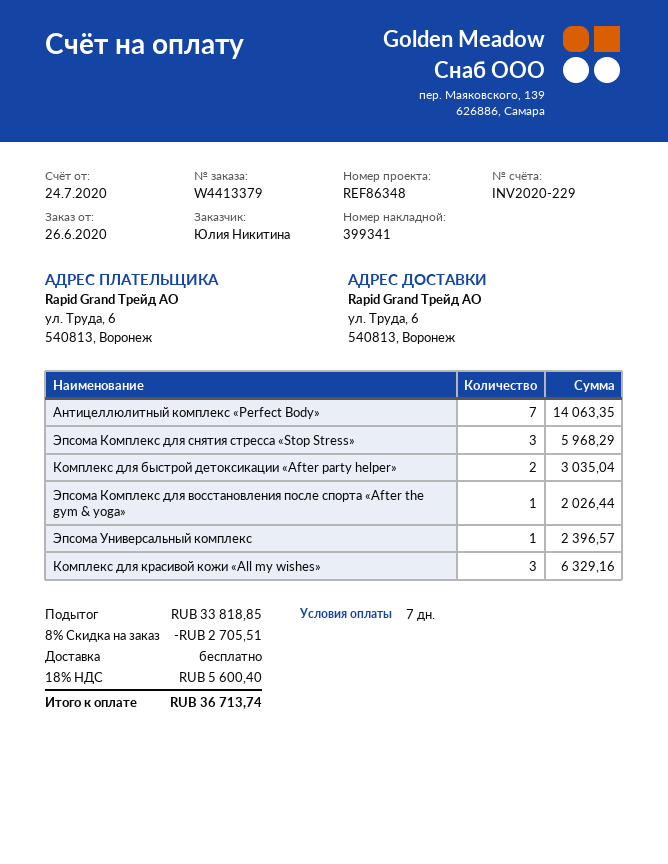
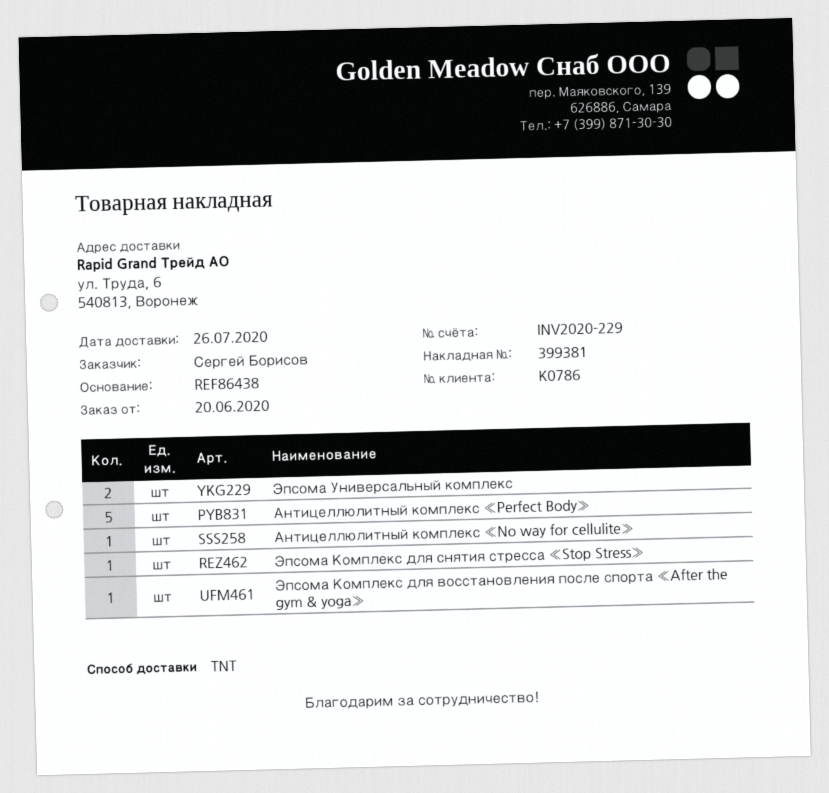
order date: 2020-06-26 -> 2020-06-20
delivery note number: 399341 -> 399381
reference: REF86348 -> REF86438
ordered by: Юлия Никитина -> Сергей Борисов
Антицеллюлитный комплекс «Perfect Body»: 7 -> 5
Эпсома Комплекс для снятия стресса «Stop Stress»: 3 -> 1
Комплекс для быстрой детоксикации «After party helper»: 2 -> none
Эпсома Универсальный комплекс: 1 -> 2
Комплекс для красивой кожи «All my wishes»: 3 -> none
Антицеллюлитный комплекс «No way for cellulite»: none -> 1

